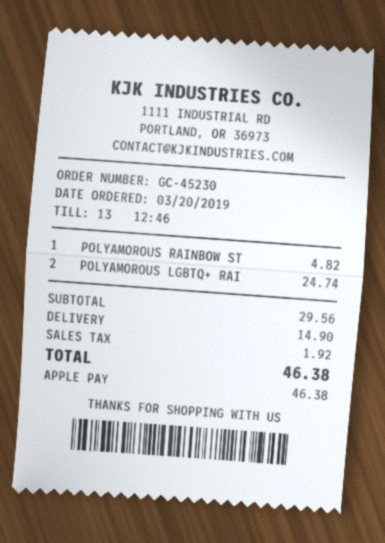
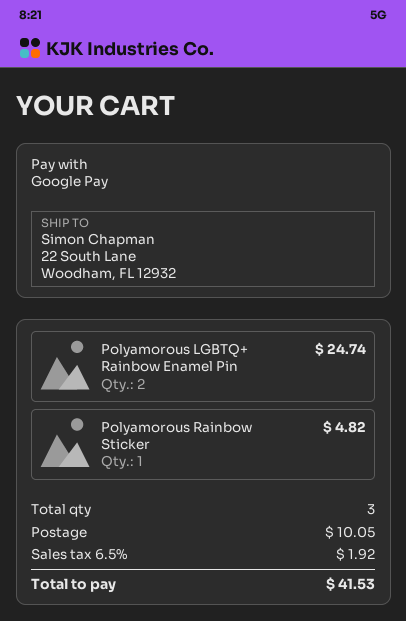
payment method: Apple Pay -> Google Pay
shipping: 14.90 -> 10.05
total: 46.38 -> 41.53

